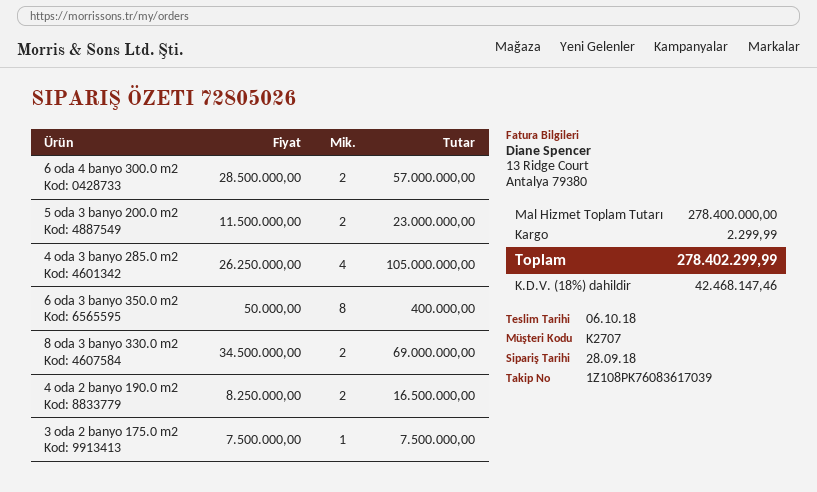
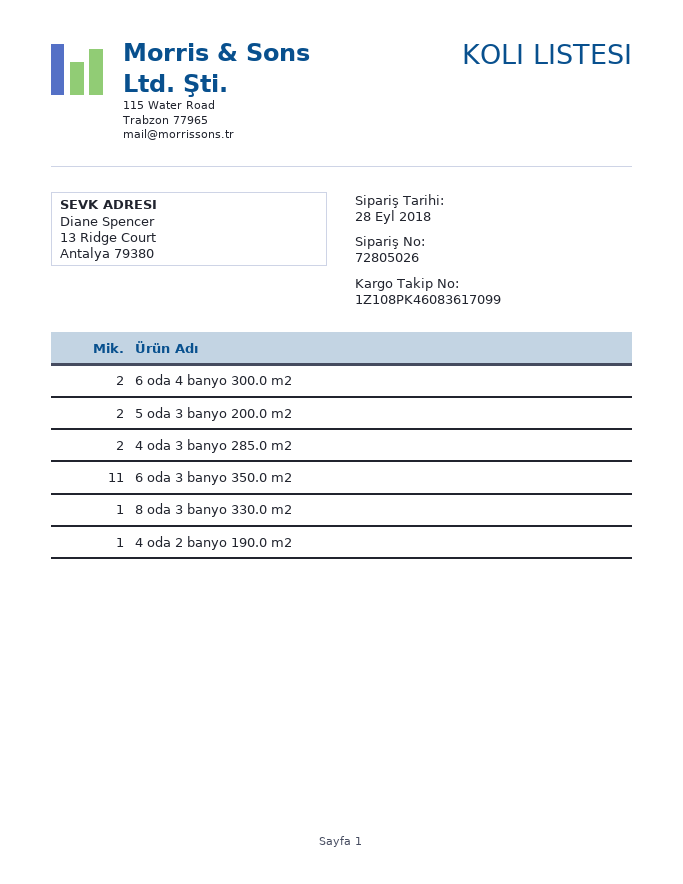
tracking number: 1Z108PK76083617039 -> 1Z108PK46083617099
4 oda 3 banyo 285.0 m2: 4 -> 2
6 oda 3 banyo 350.0 m2: 8 -> 11
8 oda 3 banyo 330.0 m2: 2 -> 1
4 oda 2 banyo 190.0 m2: 2 -> 1
3 oda 2 banyo 175.0 m2: 1 -> none

